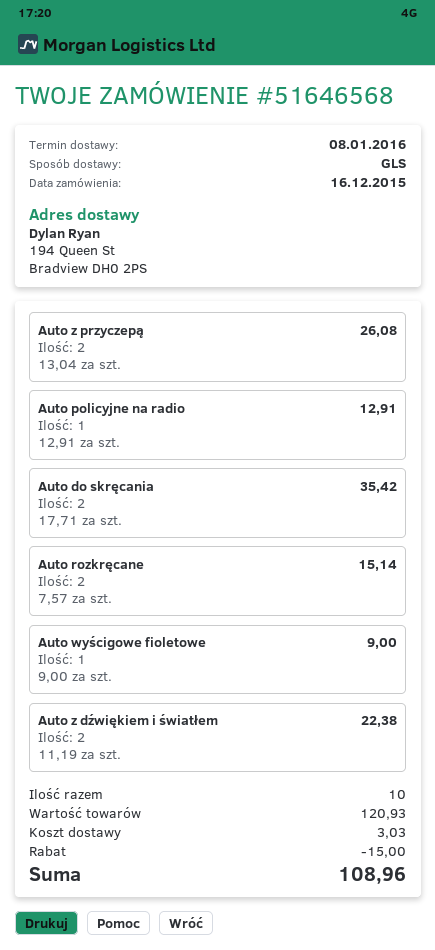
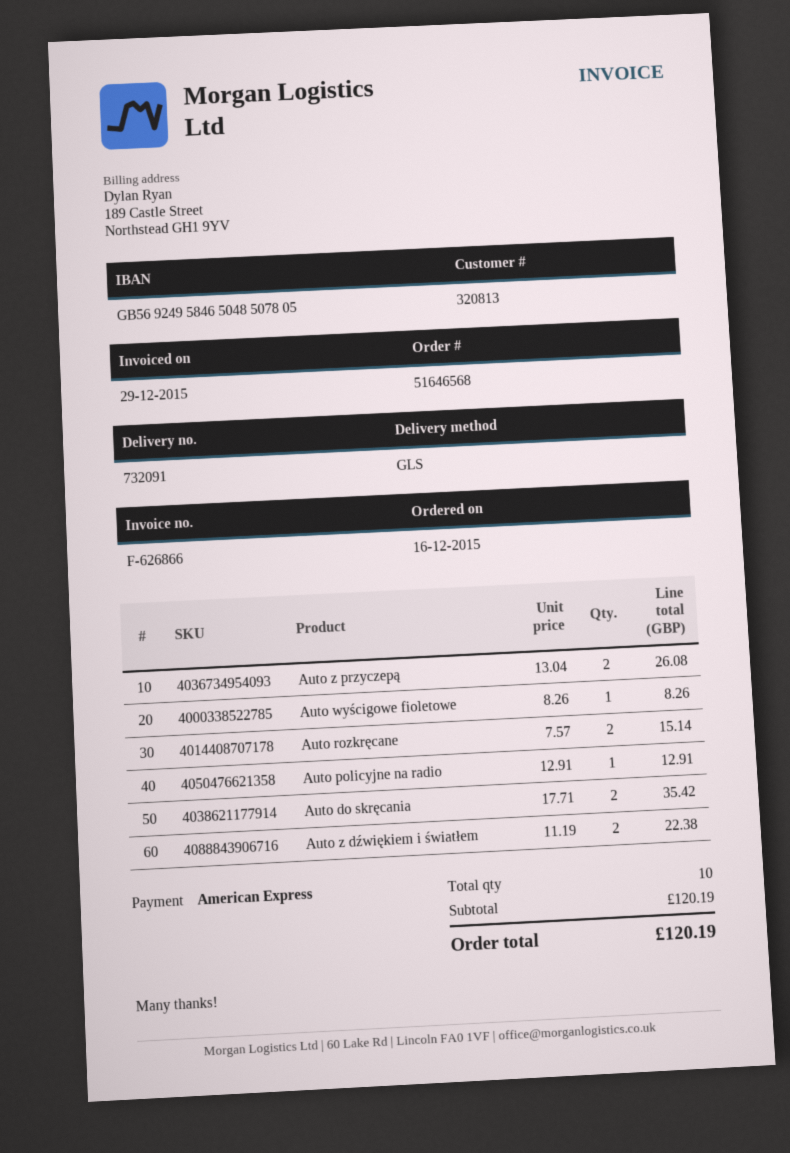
Auto wyścigowe fioletowe: 1 x 9.00 = 9.00 -> 1 x 8.26 = 8.26
subtotal: 120.93 -> 120.19
discount: 15.00 -> none
shipping: 3.03 -> none
total: 108.96 -> 120.19

